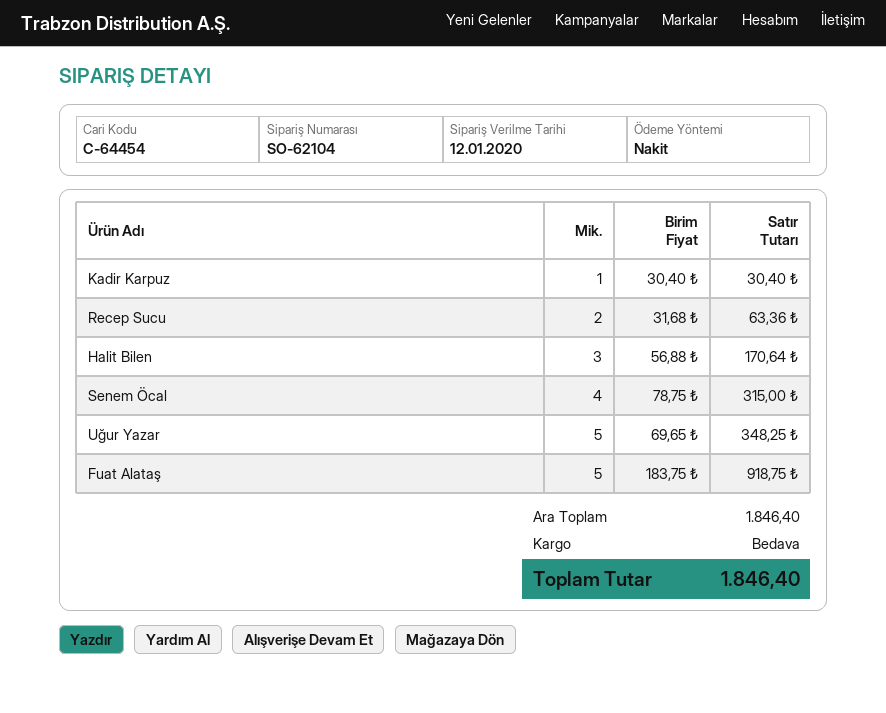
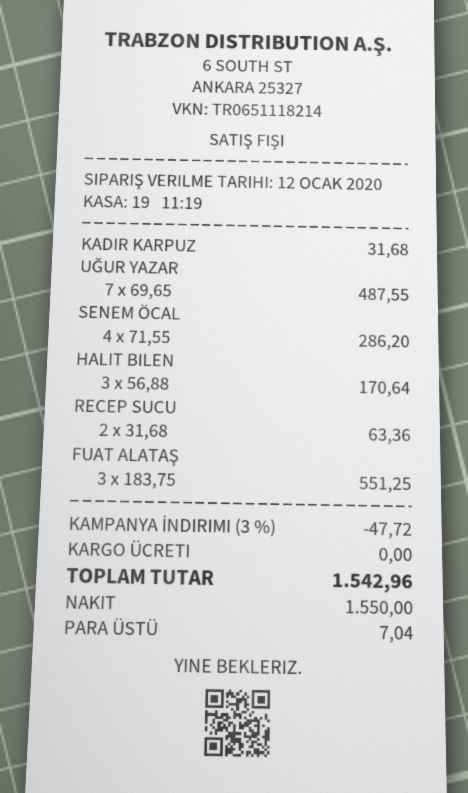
Kadir Karpuz: 1 x 30.40 = 30.40 -> 1 x 31.68 = 31.68
Senem Öcal: 4 x 78.75 = 315.00 -> 4 x 71.55 = 286.20
Uğur Yazar: 5 x 69.65 = 348.25 -> 7 x 69.65 = 487.55
Fuat Alataş: 5 x 183.75 = 918.75 -> 3 x 183.75 = 551.25
discount: none -> 3% = 47.72
total: 1846.40 -> 1542.96

